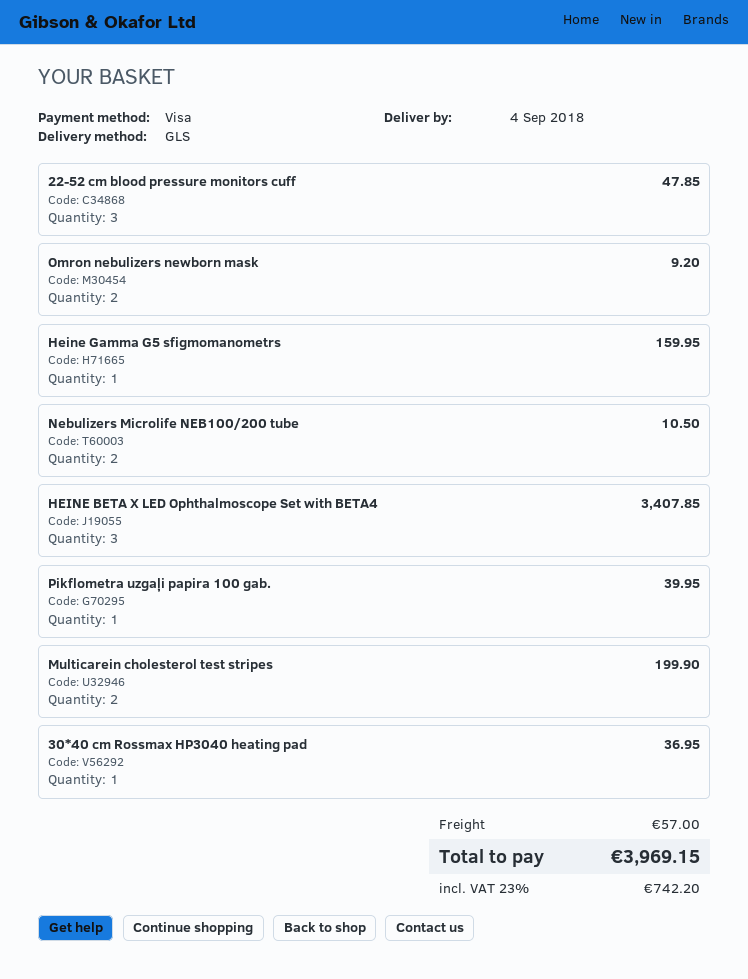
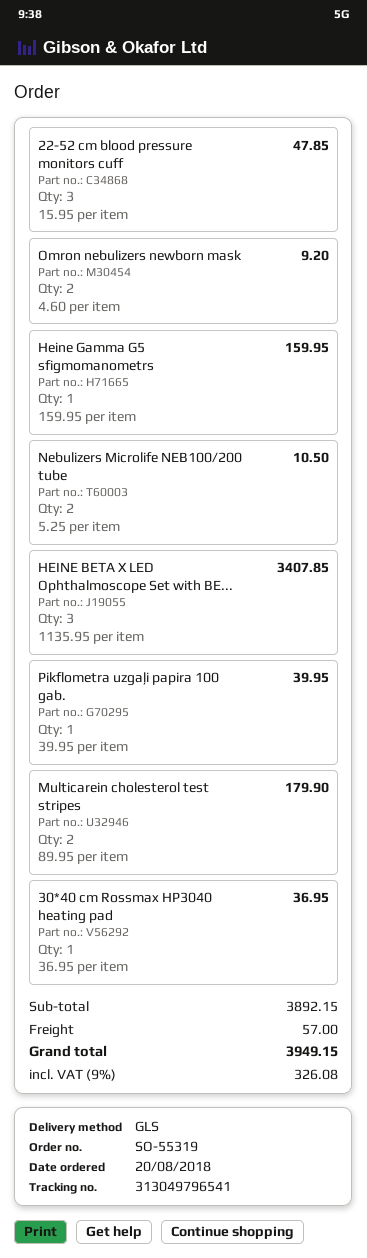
Multicarein cholesterol test stripes: 2 for 199.90 -> 2 for 179.90
tax: 23% = 742.20 -> 9% = 326.08
total: 3969.15 -> 3949.15

